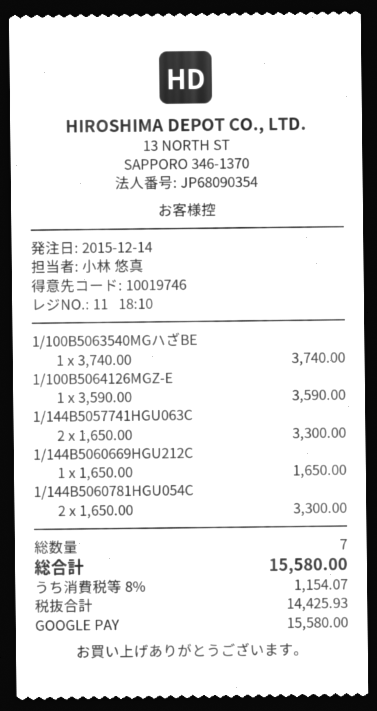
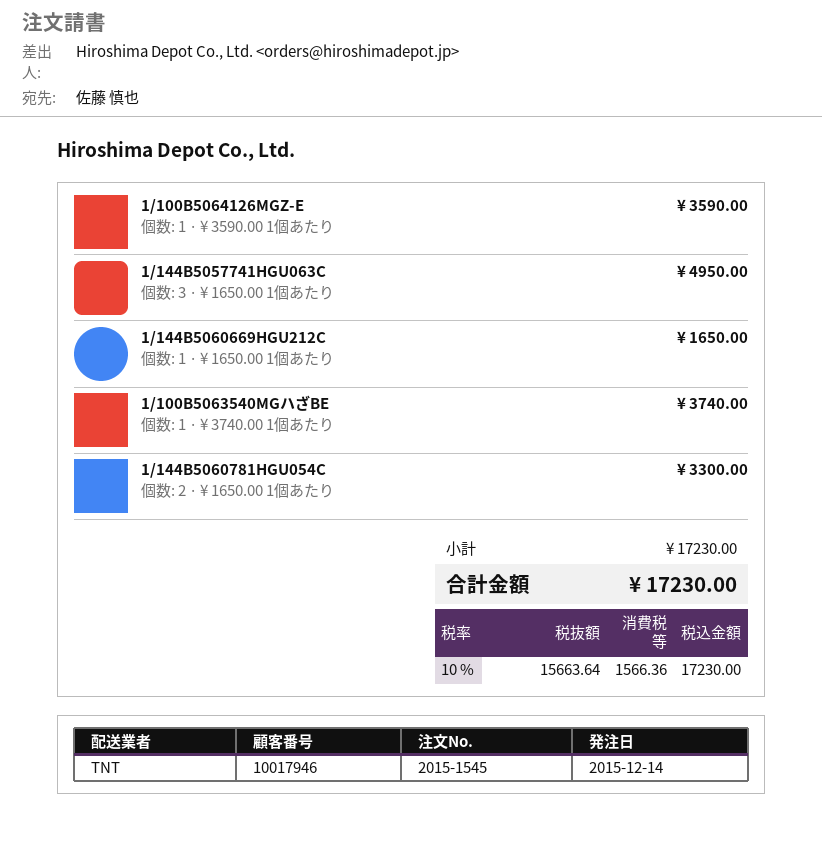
customer number: 10019746 -> 10017946
1/144B5057741HGU063C: 2 x 1650.00 = 3300.00 -> 3 x 1650.00 = 4950.00
net: 14425.93 -> 15663.64
tax: 8% = 1154.07 -> 10% = 1566.36
total: 15580.00 -> 17230.00

